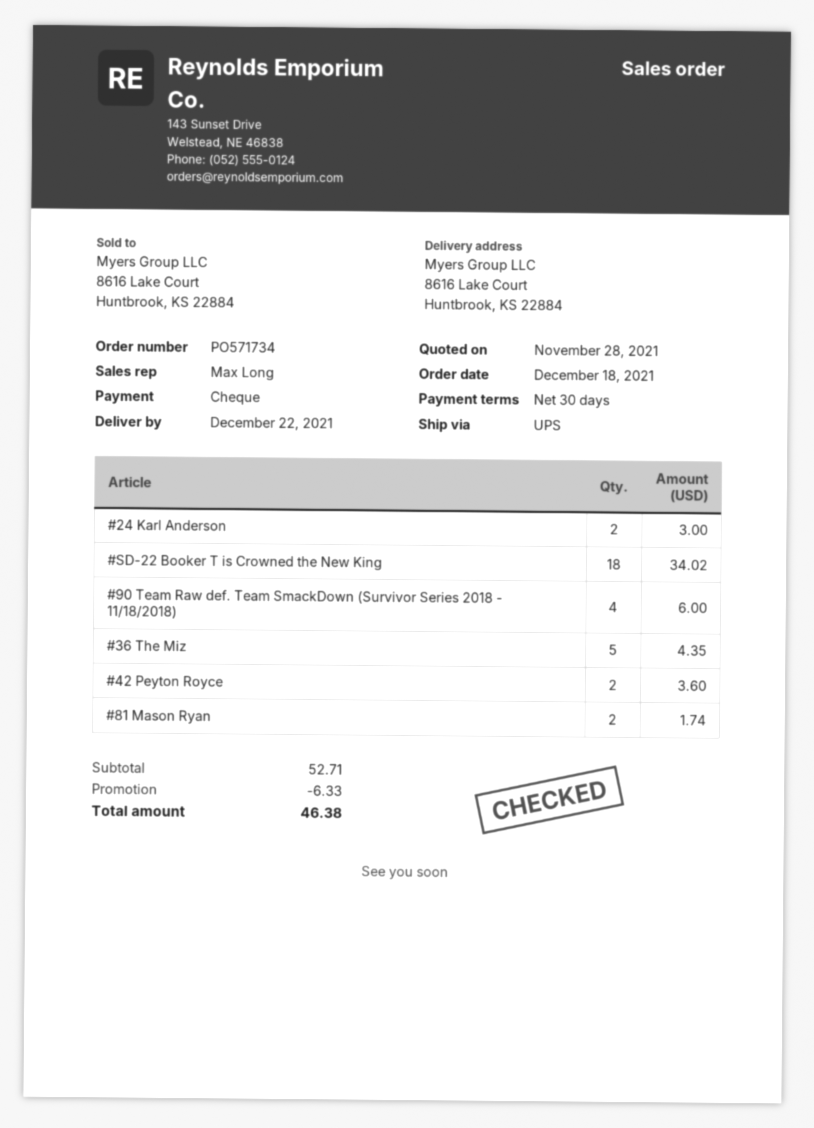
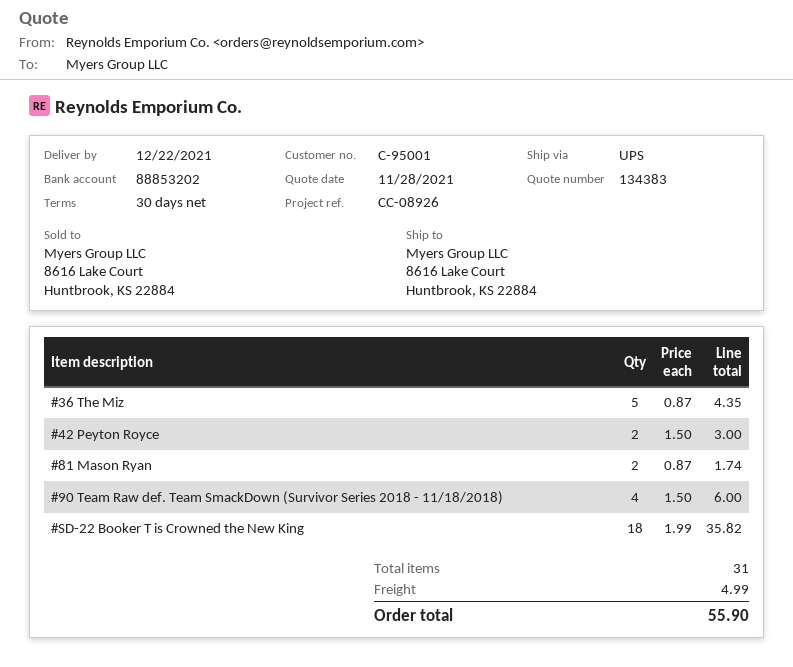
#24 Karl Anderson: 2 for 3.00 -> none
#SD-22 Booker T is Crowned the New King: 18 for 34.02 -> 18 for 35.82
#42 Peyton Royce: 2 for 3.60 -> 2 for 3.00
discount: 6.33 -> none
shipping: none -> 4.99
total: 46.38 -> 55.90

